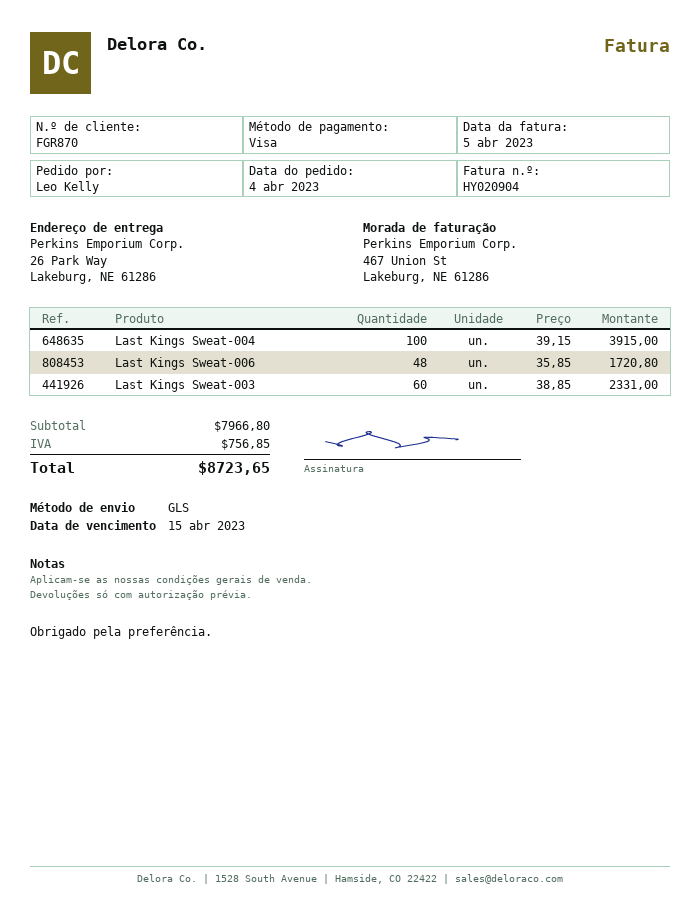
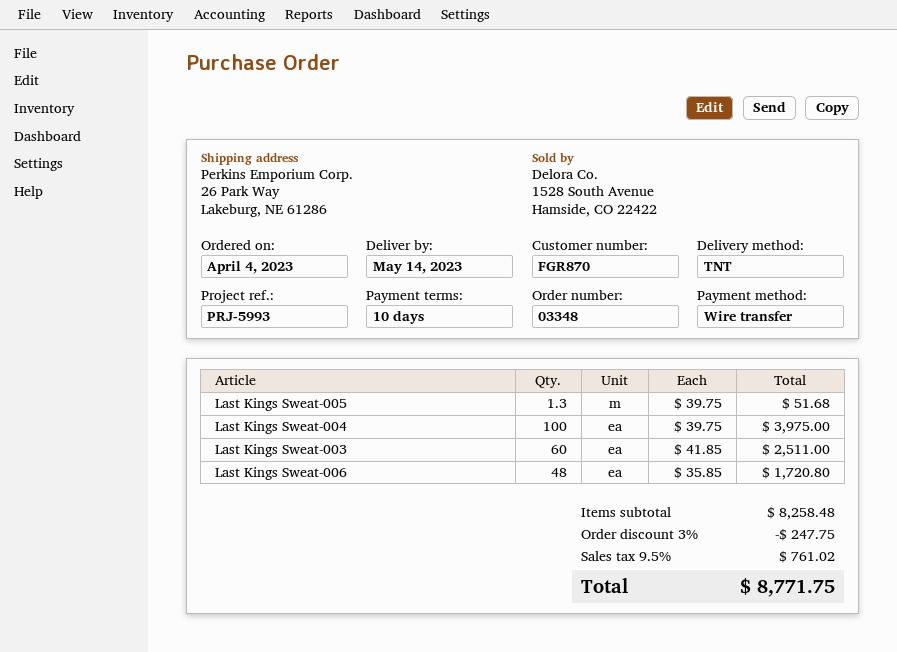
payment method: Visa -> bank transfer
shipping method: GLS -> TNT
Last Kings Sweat-004: 100 x 39.15 = 3915.00 -> 100 x 39.75 = 3975.00
Last Kings Sweat-003: 60 x 38.85 = 2331.00 -> 60 x 41.85 = 2511.00
Last Kings Sweat-005: none -> 1.3 x 39.75 = 51.68
subtotal: 7966.80 -> 8258.48
discount: none -> 3% = 247.75
tax: 756.85 -> 761.02
total: 8723.65 -> 8771.75

